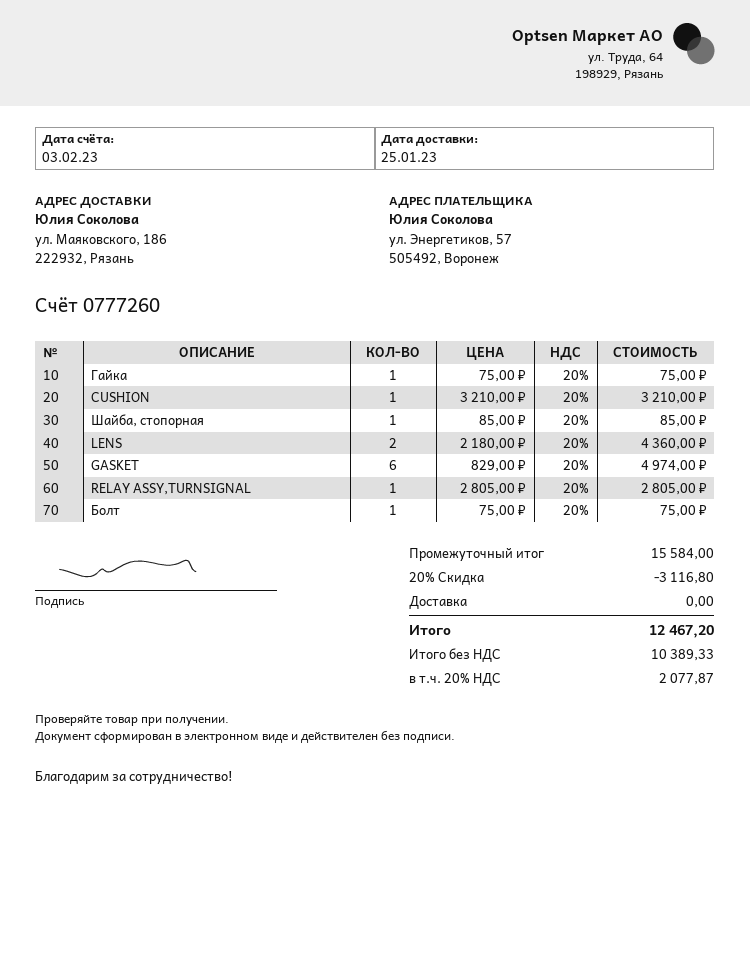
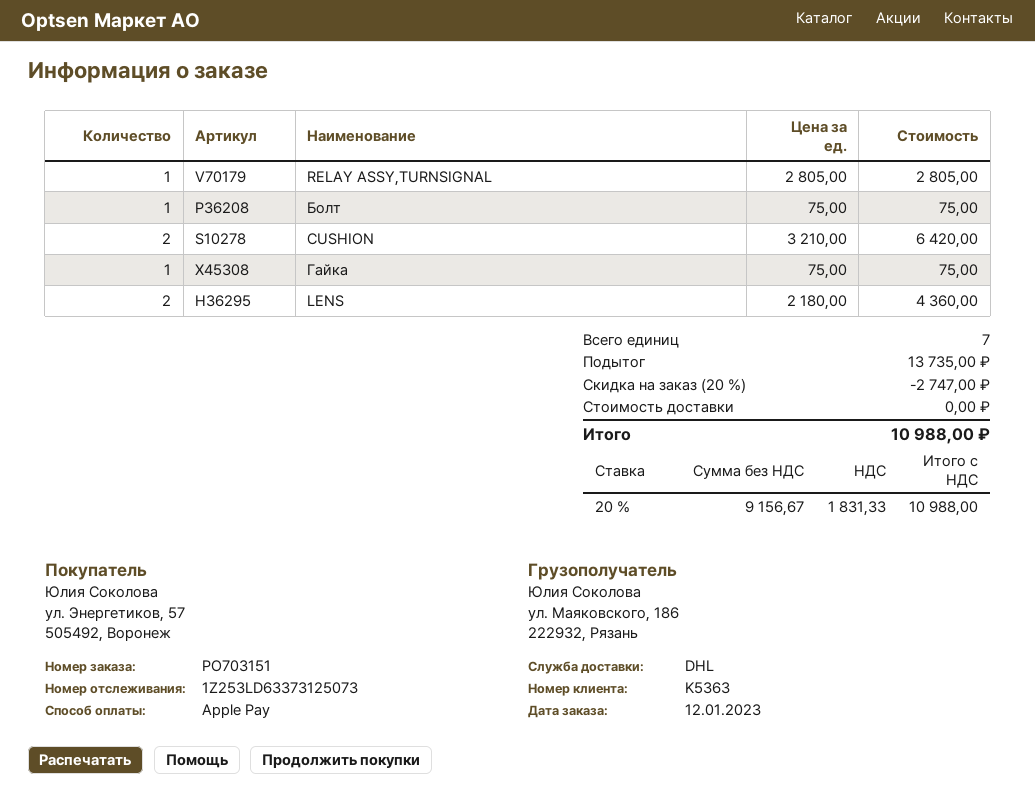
CUSHION: 1 x 3210.00 = 3210.00 -> 2 x 3210.00 = 6420.00
Шайба, стопорная: 1 x 85.00 = 85.00 -> none
GASKET: 6 x 829.00 = 4974.00 -> none
subtotal: 15584.00 -> 13735.00
discount: 20% = 3116.80 -> 20% = 2747.00
net: 10389.33 -> 9156.67
tax: 20% = 2077.87 -> 20% = 1831.33
total: 12467.20 -> 10988.00

